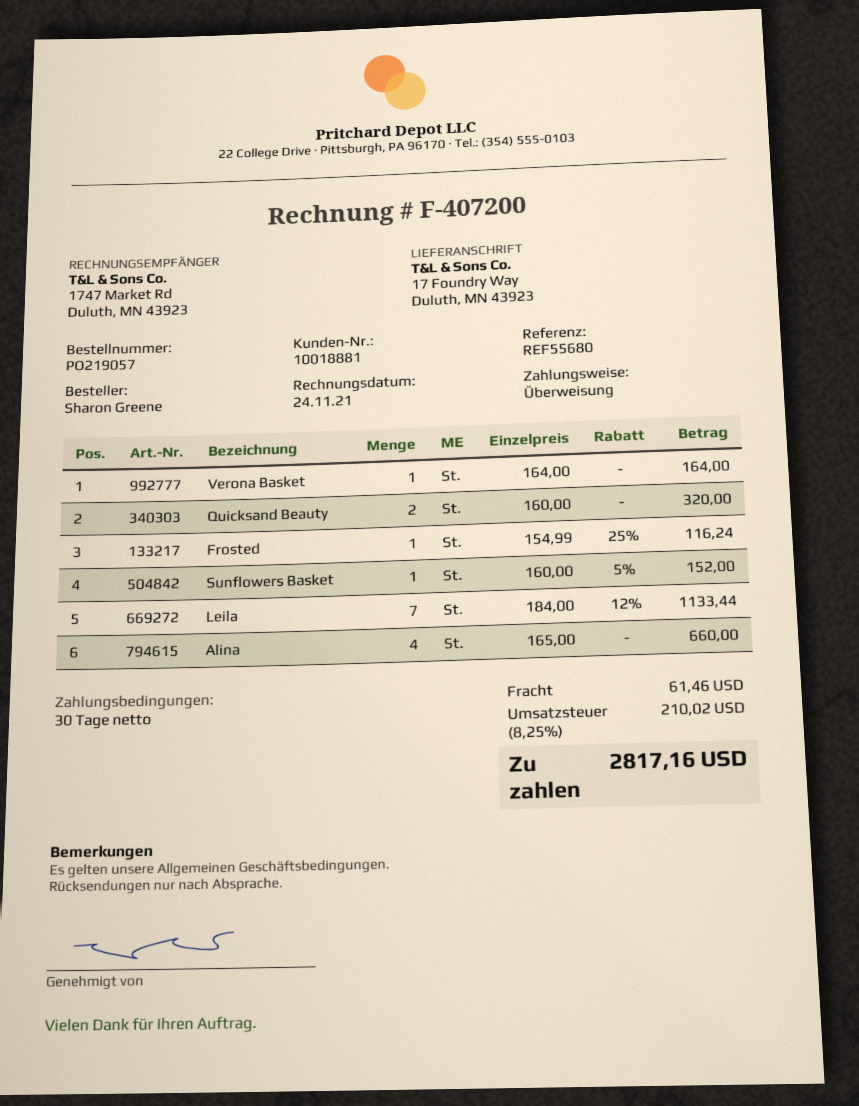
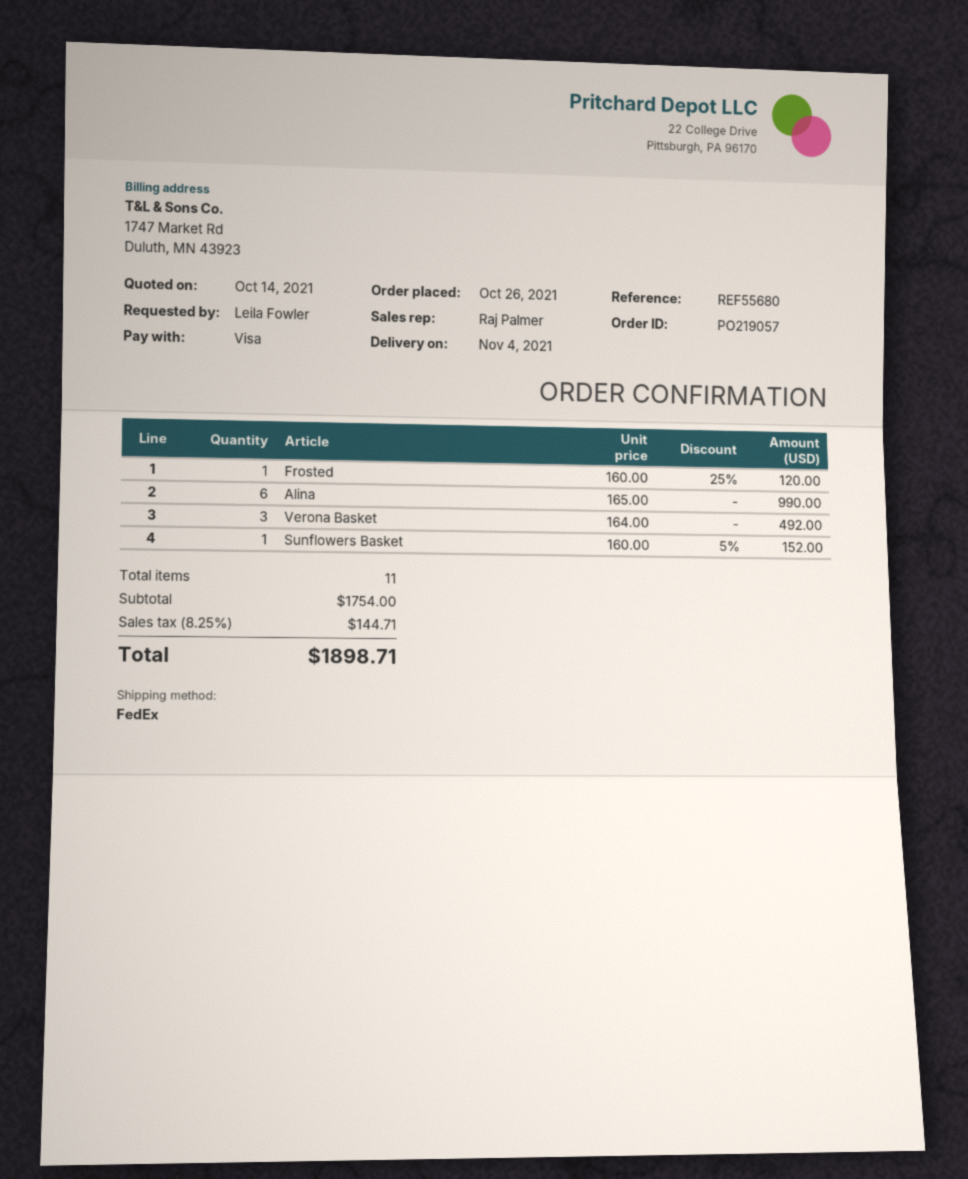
ordered by: Sharon Greene -> Leila Fowler
payment method: bank transfer -> Visa
Verona Basket: 1 x 164.00 = 164.00 -> 3 x 164.00 = 492.00
Quicksand Beauty: 2 x 160.00 = 320.00 -> none
Frosted: 1 x 154.99 - 25% = 116.24 -> 1 x 160.00 - 25% = 120.00
Leila: 7 x 184.00 - 12% = 1133.44 -> none
Alina: 4 x 165.00 = 660.00 -> 6 x 165.00 = 990.00
shipping: 61.46 -> none
tax: 8.25% = 210.02 -> 8.25% = 144.71
total: 2817.16 -> 1898.71

